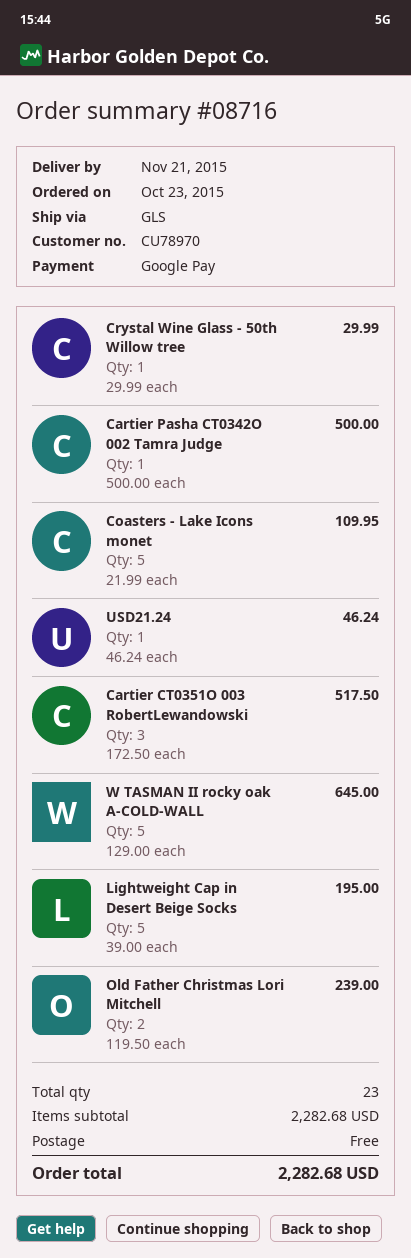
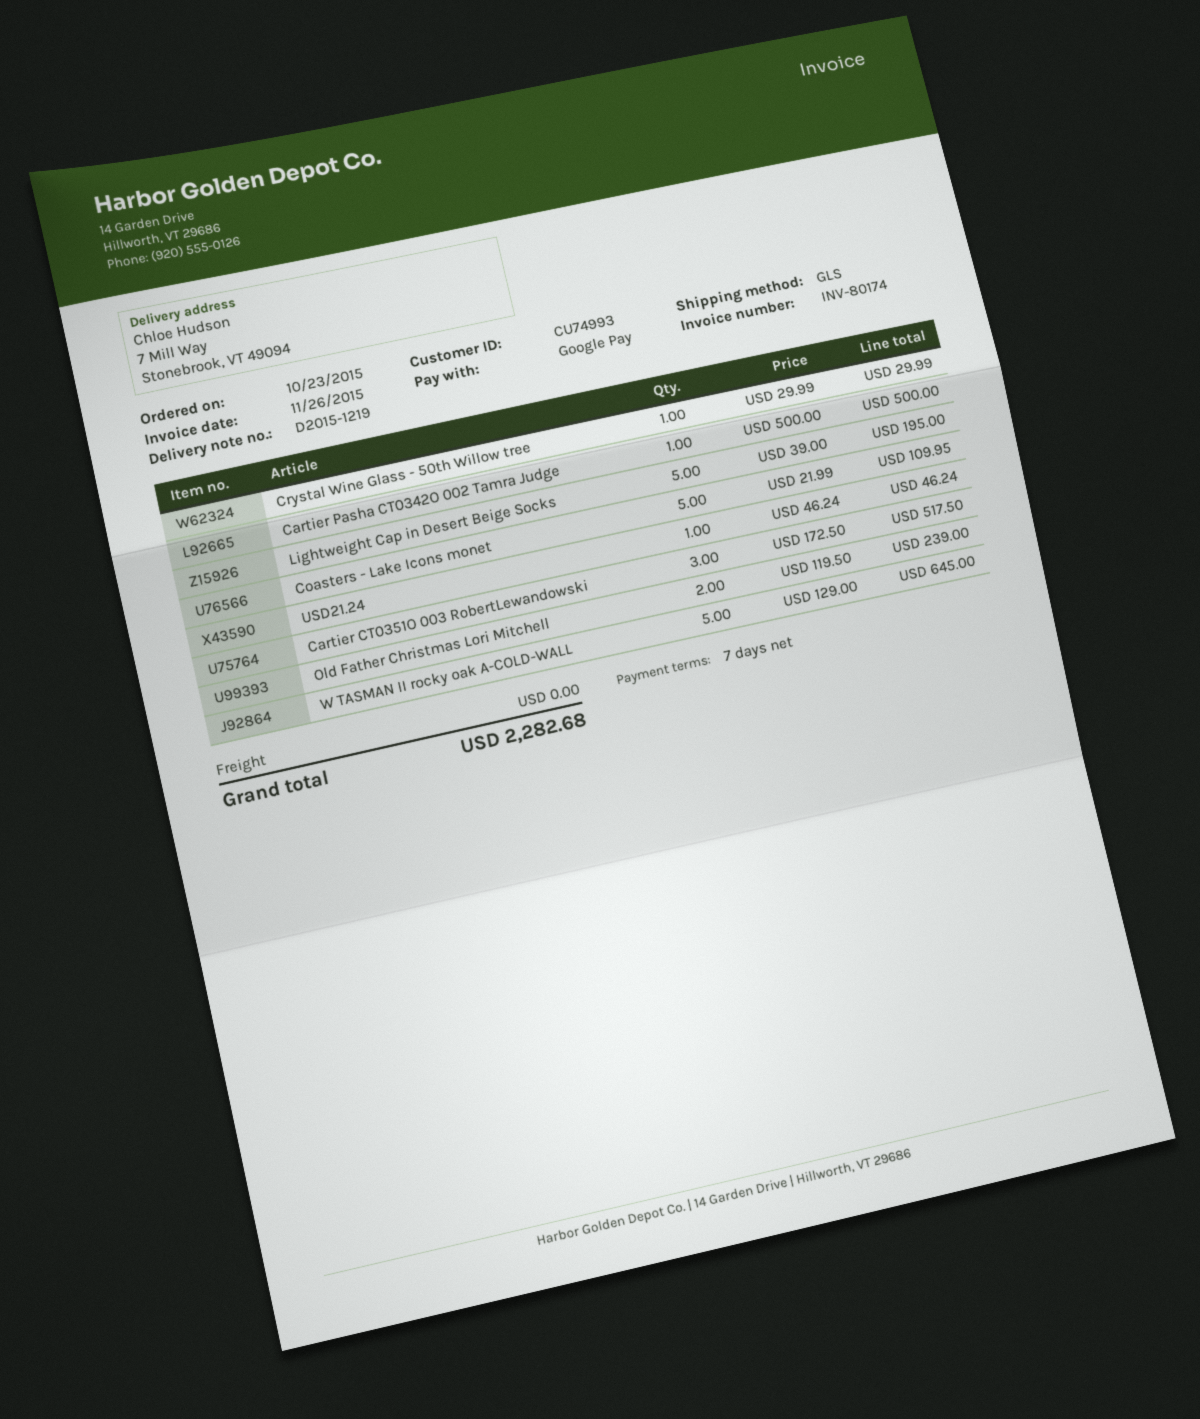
customer number: CU78970 -> CU74993

